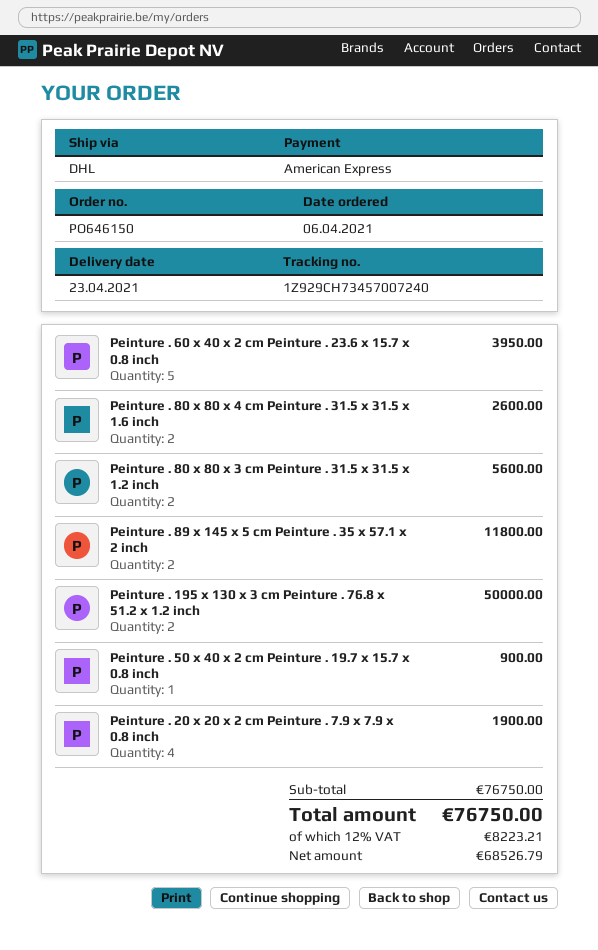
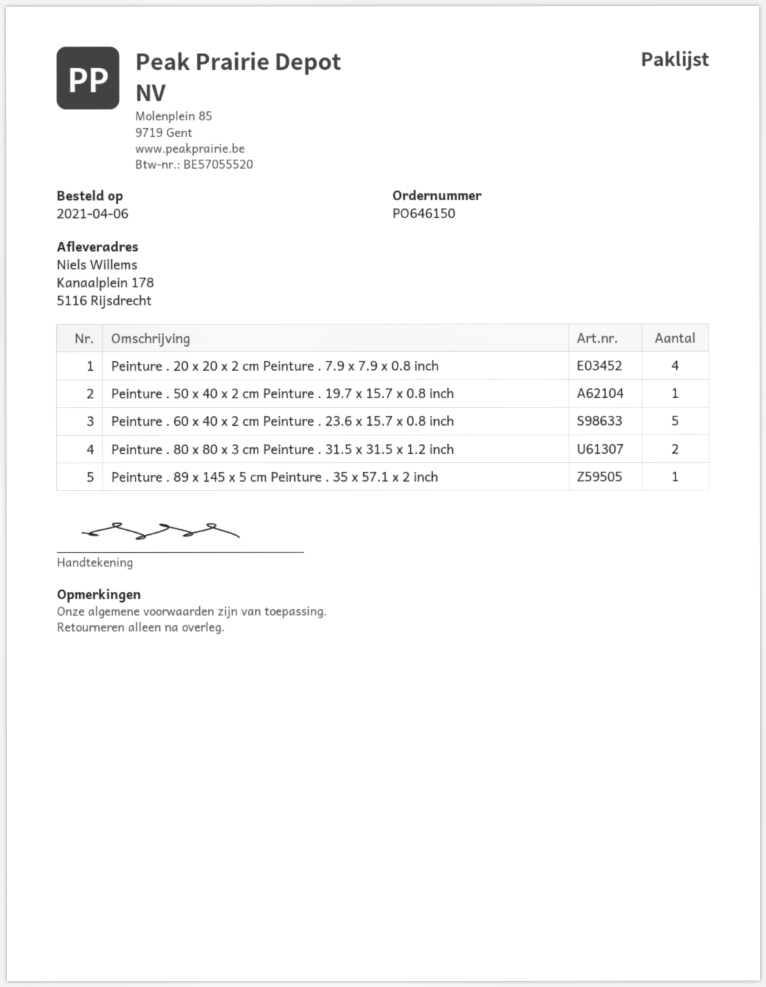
Peinture . 80 x 80 x 4 cm Peinture . 31.5 x 31.5 x 1.6 inch: 2 -> none
Peinture . 89 x 145 x 5 cm Peinture . 35 x 57.1 x 2 inch: 2 -> 1
Peinture . 195 x 130 x 3 cm Peinture . 76.8 x 51.2 x 1.2 inch: 2 -> none

